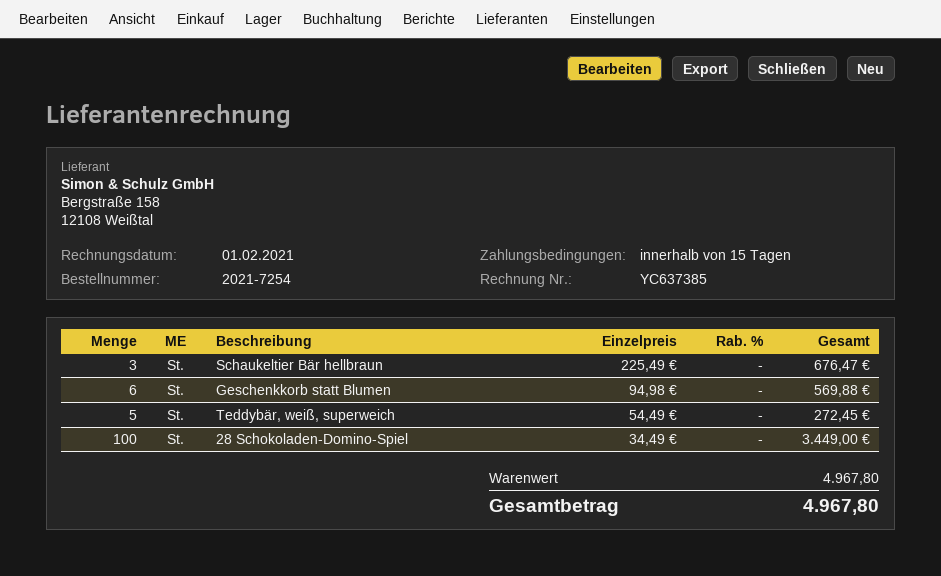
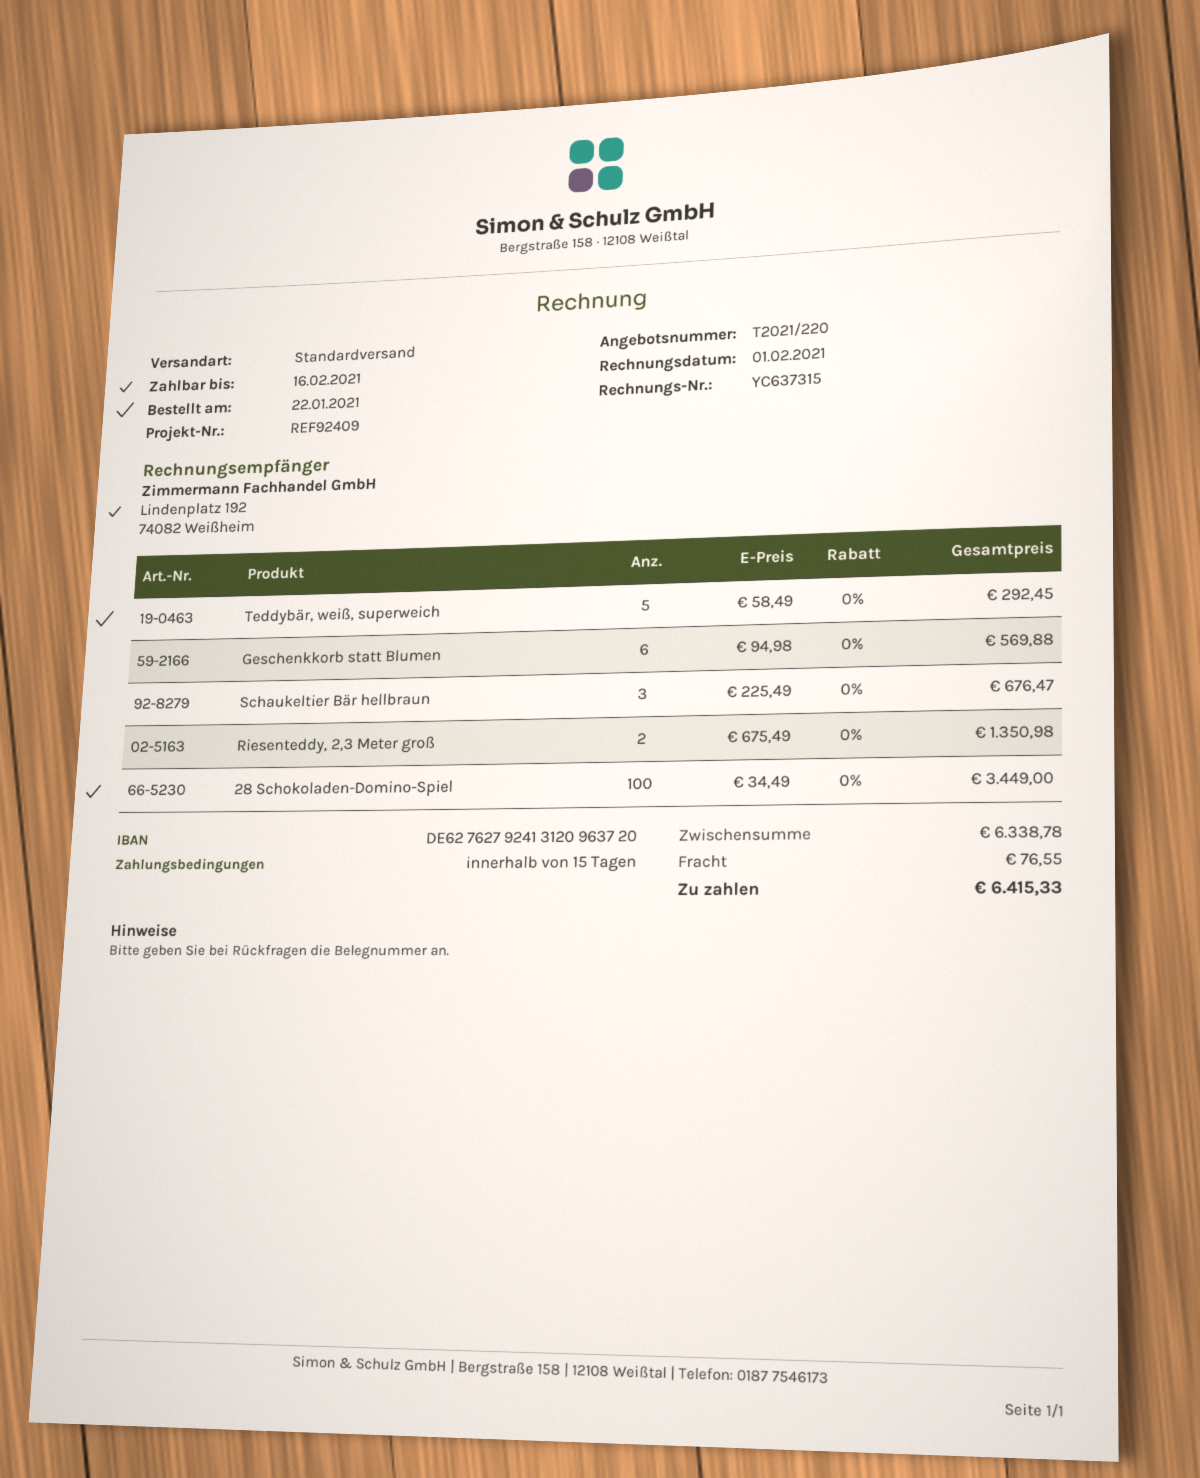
invoice number: YC637385 -> YC637315
Teddybär, weiß, superweich: 5 x 54.49 = 272.45 -> 5 x 58.49 = 292.45
Riesenteddy, 2,3 Meter groß: none -> 2 x 675.49 = 1350.98
subtotal: 4967.80 -> 6338.78
shipping: none -> 76.55
total: 4967.80 -> 6415.33

